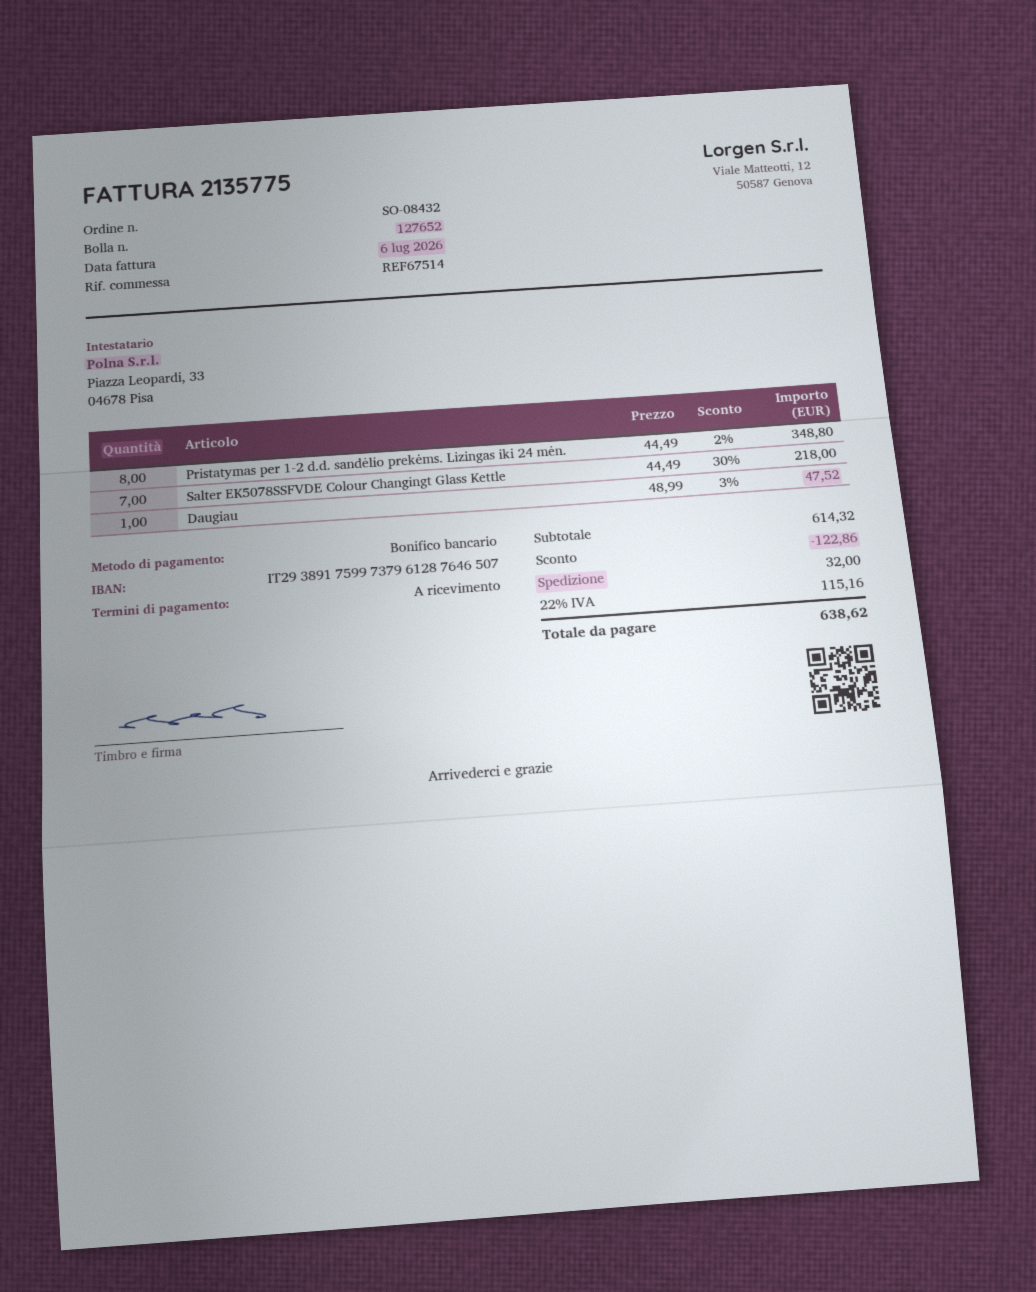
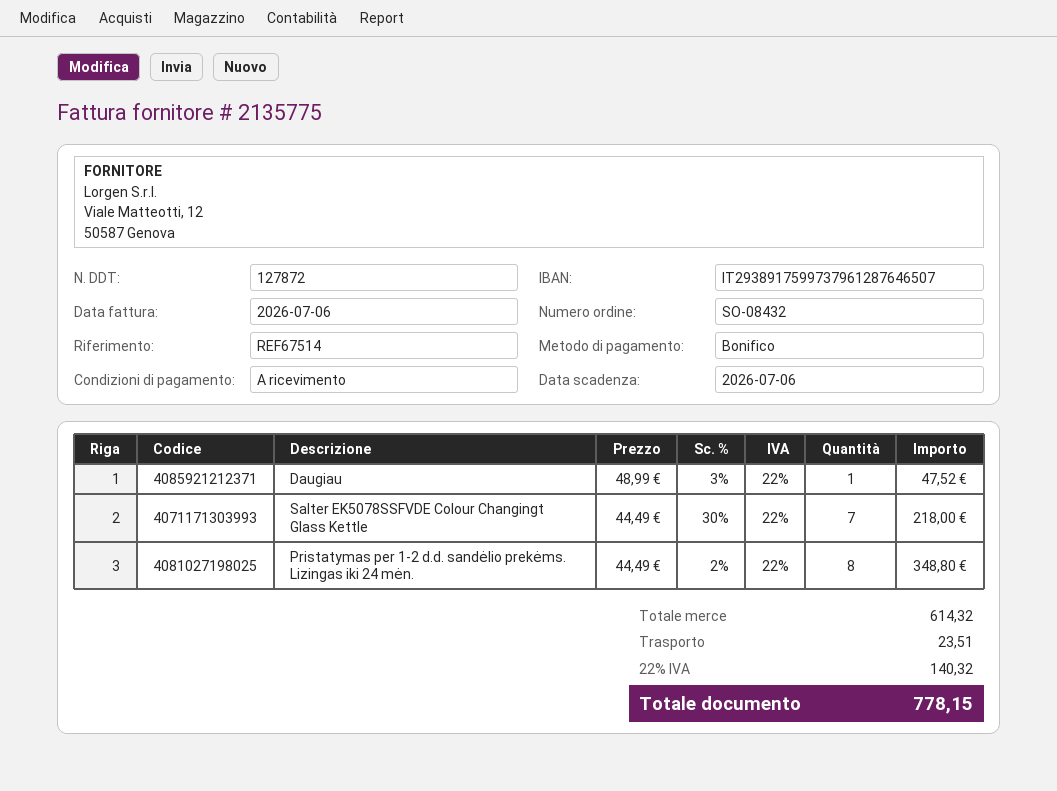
delivery note number: 127652 -> 127872
discount: 122.86 -> none
shipping: 32.00 -> 23.51
tax: 22% = 115.16 -> 22% = 140.32
total: 638.62 -> 778.15

